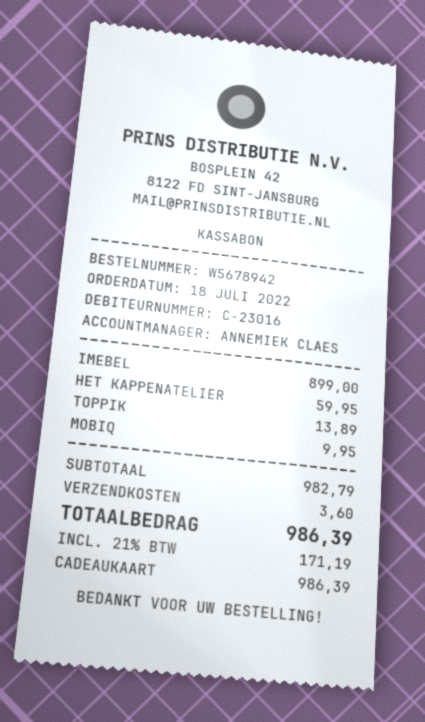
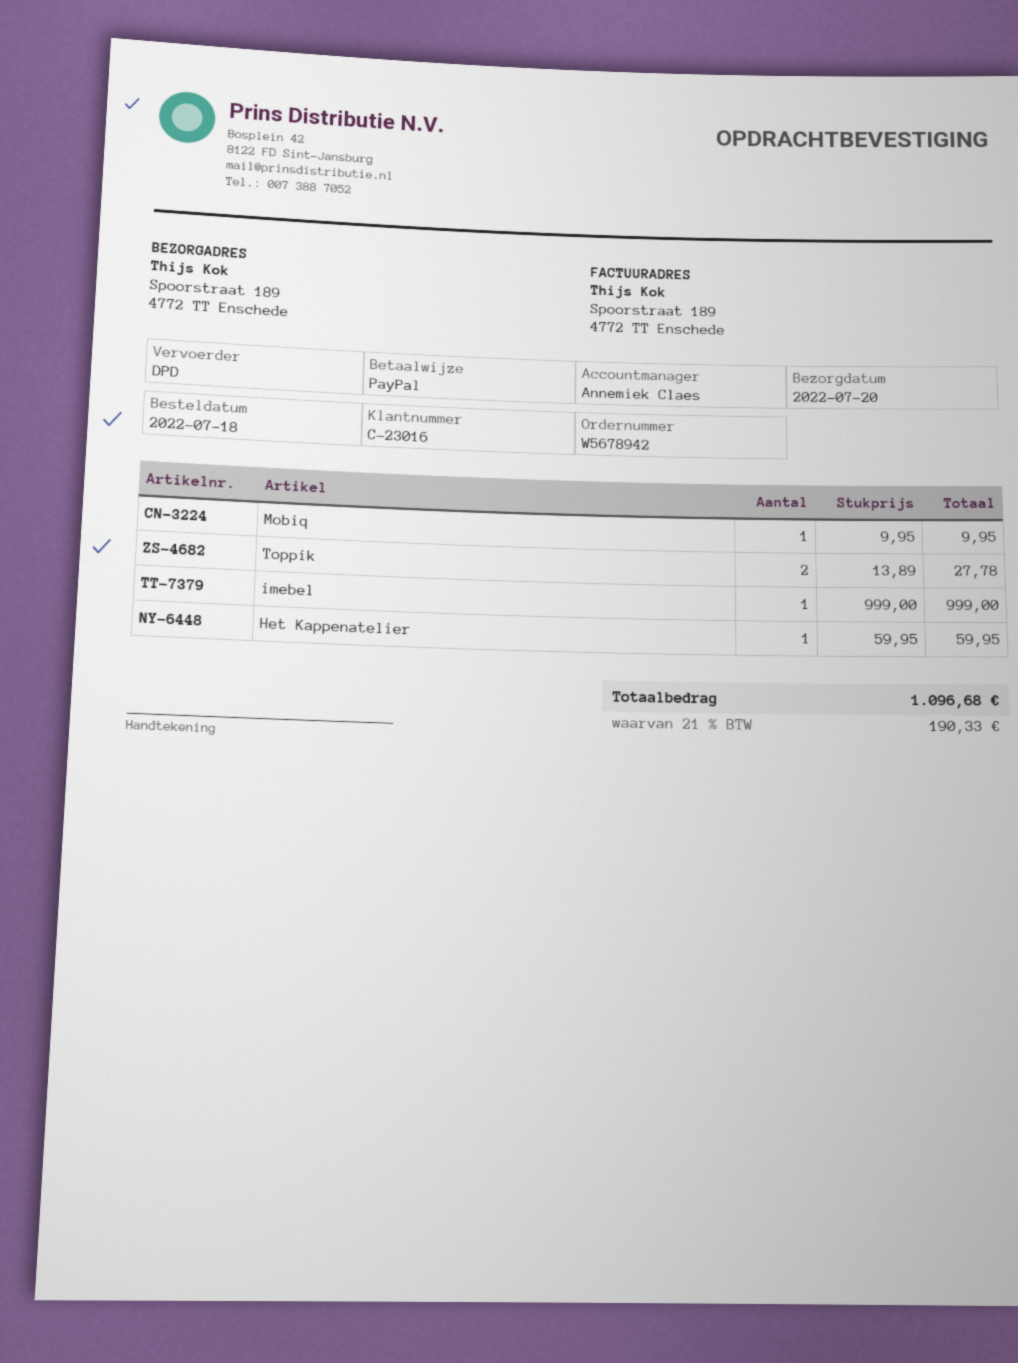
payment method: gift card -> PayPal
IMEBEL: 1 x 899.00 = 899.00 -> 1 x 999.00 = 999.00
TOPPIK: 1 x 13.89 = 13.89 -> 2 x 13.89 = 27.78
shipping: 3.60 -> none
tax: 21% = 171.19 -> 21% = 190.33
total: 986.39 -> 1096.68

